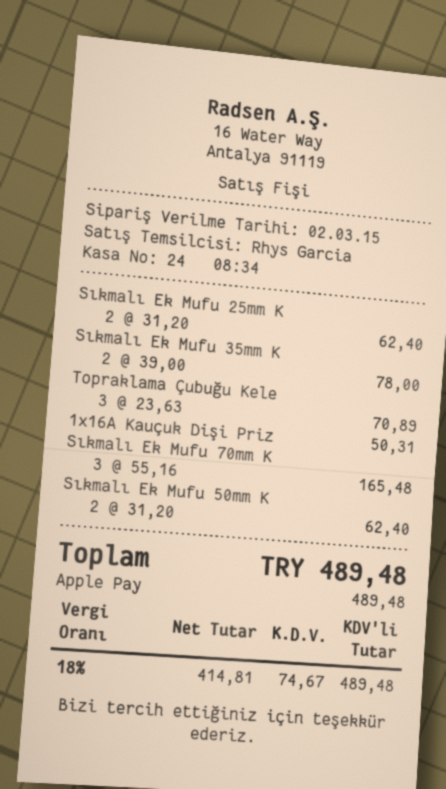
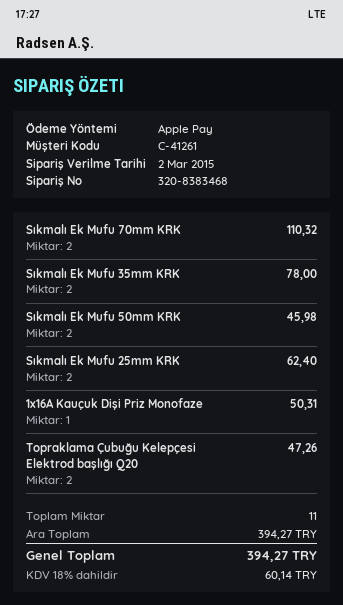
Topraklama Çubuğu Kele: 3 for 70.89 -> 2 for 47.26
Sıkmalı Ek Mufu 70mm K: 3 for 165.48 -> 2 for 110.32
Sıkmalı Ek Mufu 50mm K: 2 for 62.40 -> 2 for 45.98
tax: 18% = 74.67 -> 18% = 60.14
total: 489.48 -> 394.27

